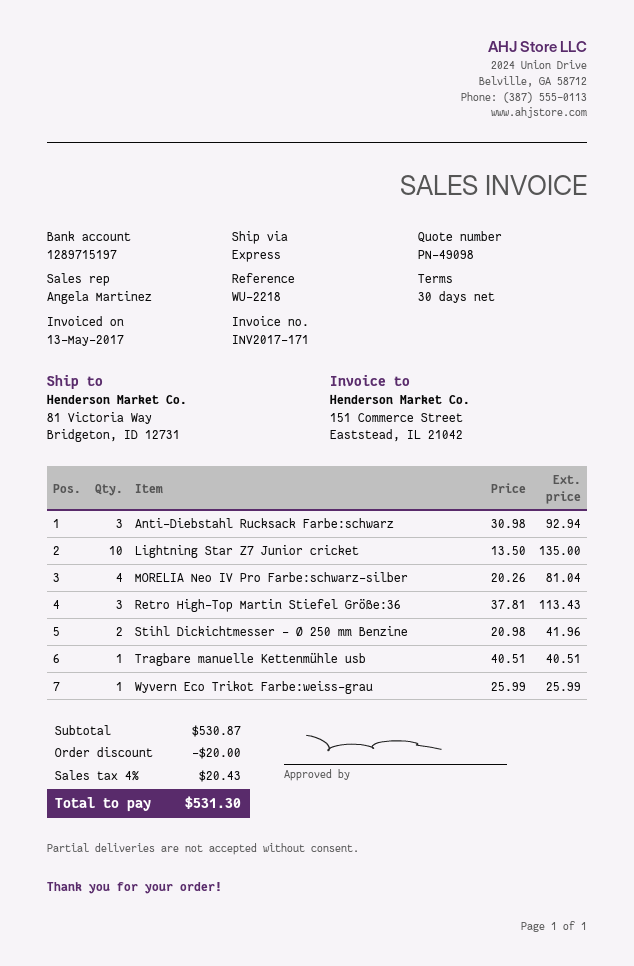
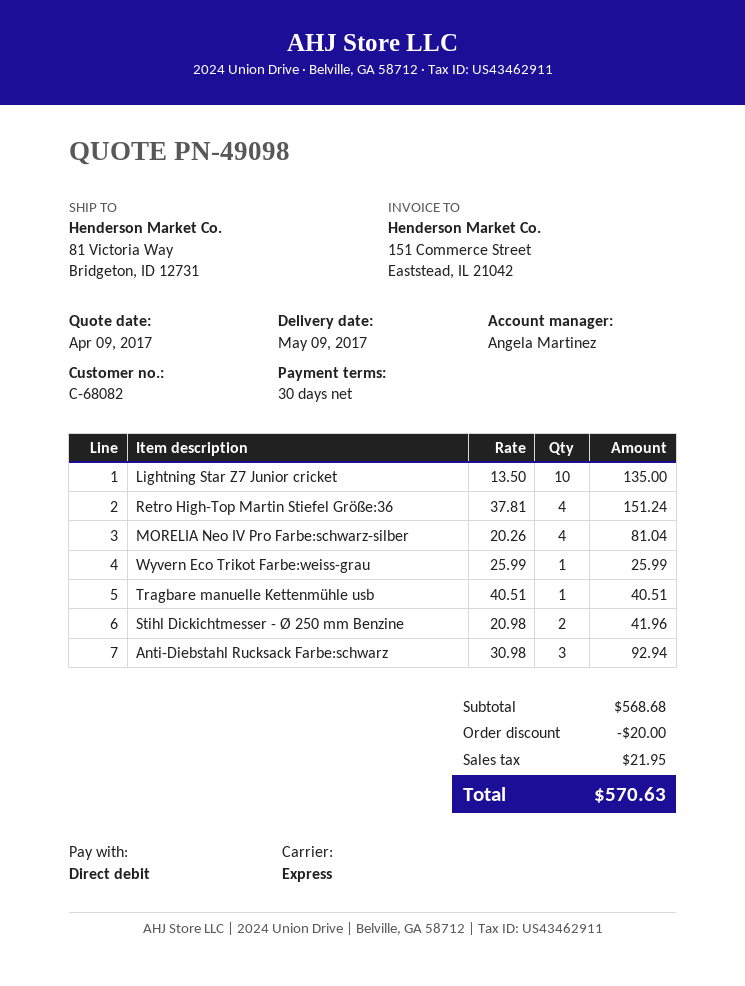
Retro High-Top Martin Stiefel Größe:36: 3 x 37.81 = 113.43 -> 4 x 37.81 = 151.24
subtotal: 530.87 -> 568.68
tax: 20.43 -> 21.95
total: 531.30 -> 570.63

